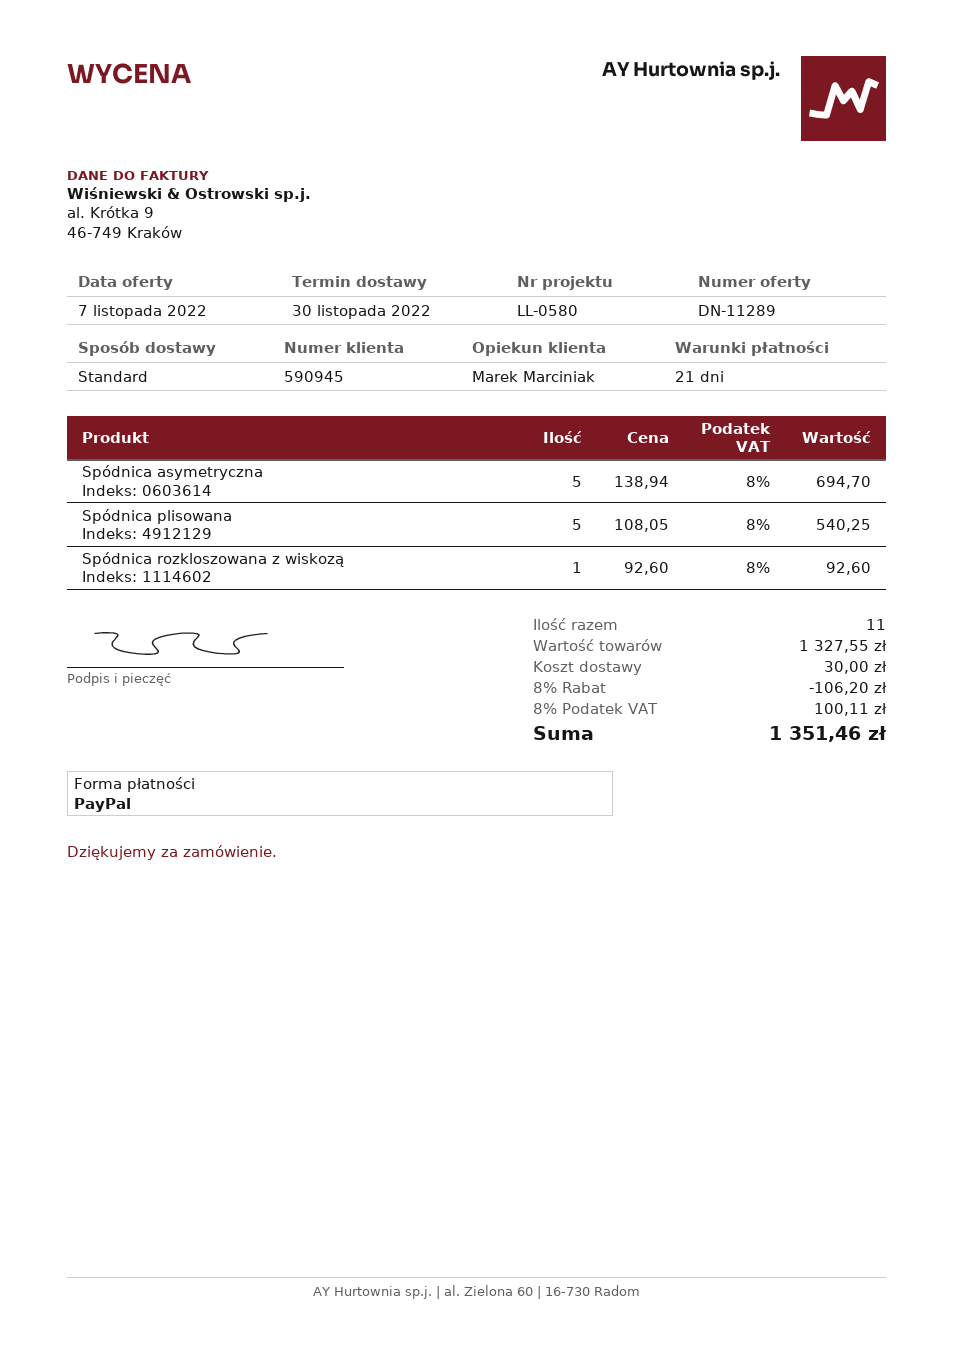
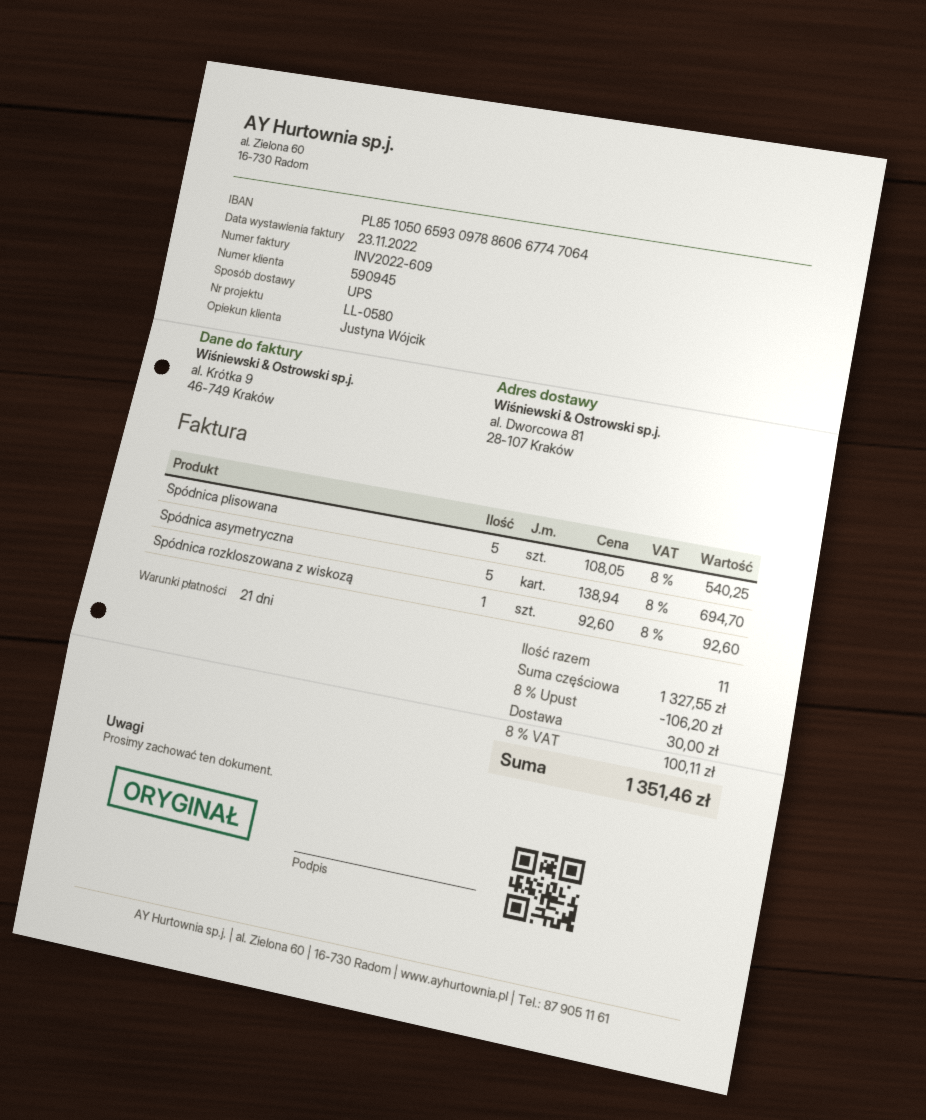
sales rep: Marek Marciniak -> Justyna Wójcik
shipping method: standard -> UPS

